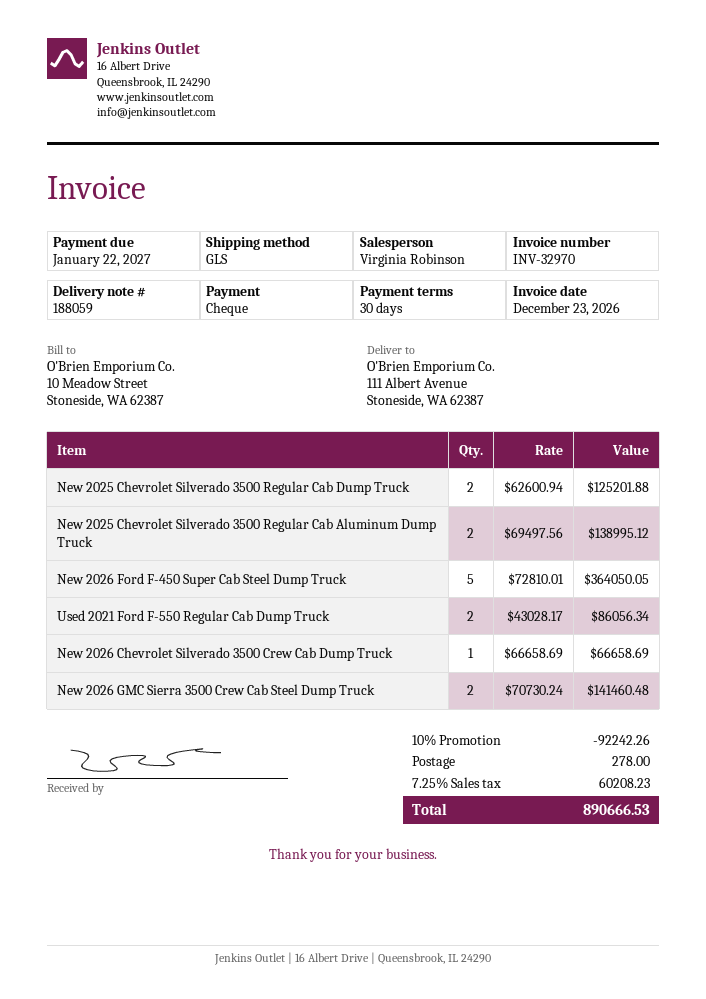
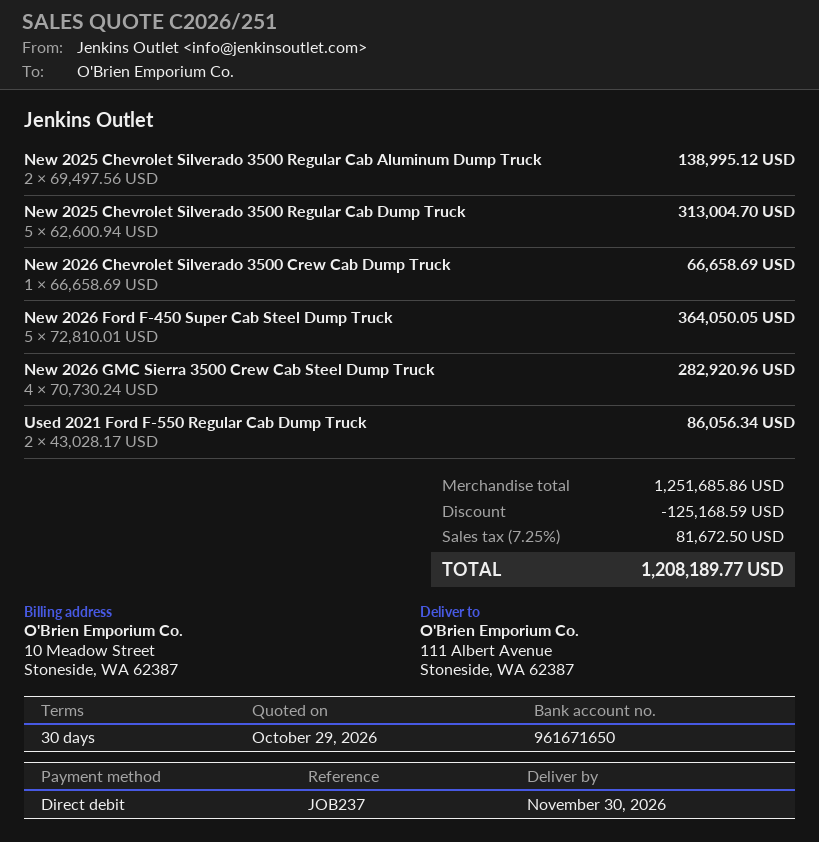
payment method: cheque -> direct debit
New 2025 Chevrolet Silverado 3500 Regular Cab Dump Truck: 2 x 62600.94 = 125201.88 -> 5 x 62600.94 = 313004.70
New 2026 GMC Sierra 3500 Crew Cab Steel Dump Truck: 2 x 70730.24 = 141460.48 -> 4 x 70730.24 = 282920.96
discount: 92242.26 -> 125168.59
shipping: 278.00 -> none
tax: 7.25% = 60208.23 -> 7.25% = 81672.50
total: 890666.53 -> 1208189.77

